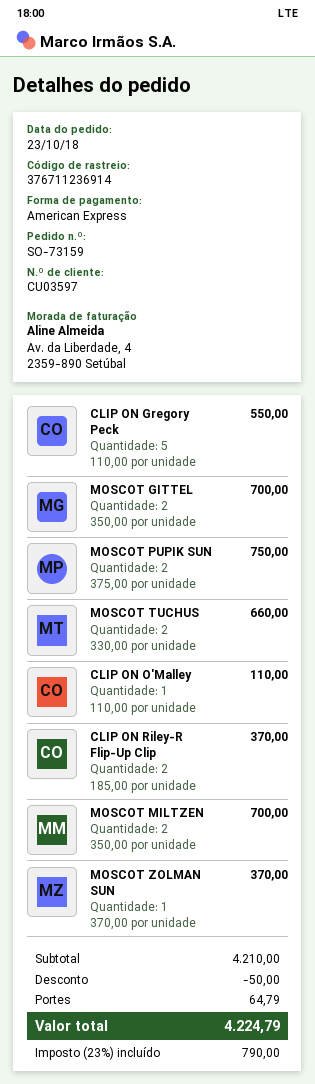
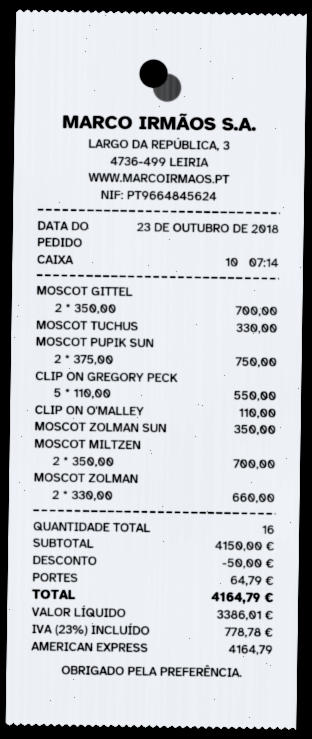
MOSCOT TUCHUS: 2 x 330.00 = 660.00 -> 1 x 330.00 = 330.00
CLIP ON Riley-R Flip-Up Clip: 2 x 185.00 = 370.00 -> none
MOSCOT ZOLMAN SUN: 1 x 370.00 = 370.00 -> 1 x 350.00 = 350.00
MOSCOT ZOLMAN: none -> 2 x 330.00 = 660.00
subtotal: 4210.00 -> 4150.00
tax: 23% = 790.00 -> 23% = 778.78
total: 4224.79 -> 4164.79

